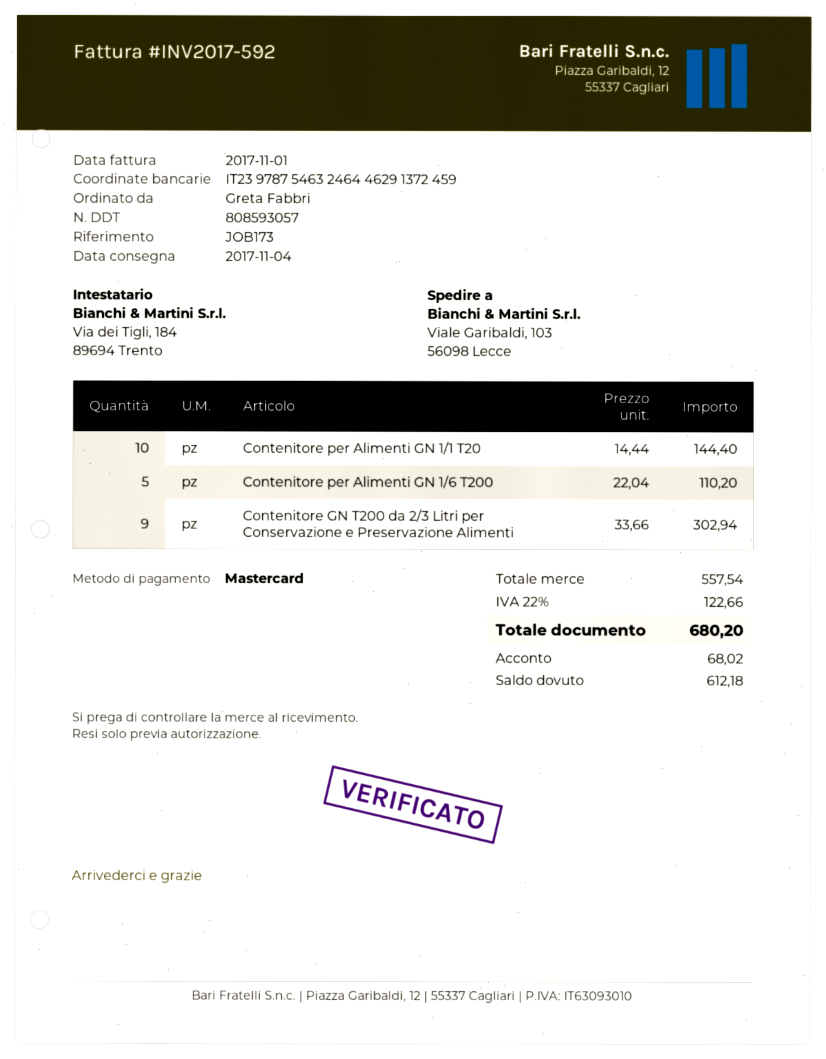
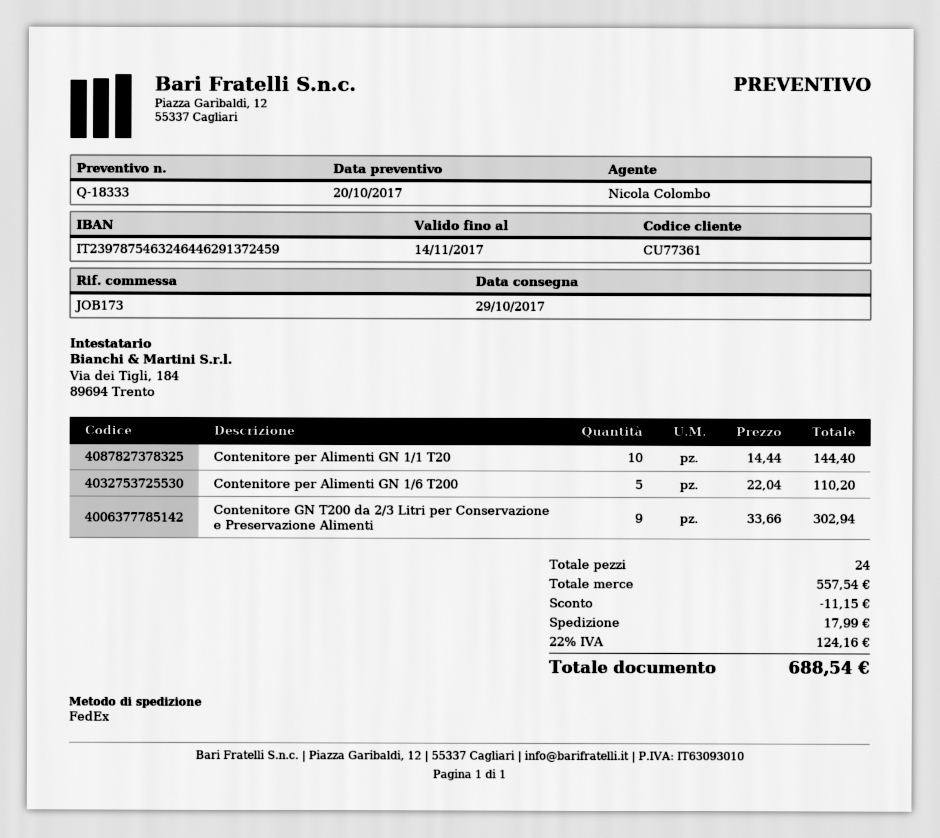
delivery date: 2017-11-04 -> 2017-10-29
discount: none -> 11.15
shipping: none -> 17.99
tax: 22% = 122.66 -> 22% = 124.16
total: 680.20 -> 688.54

